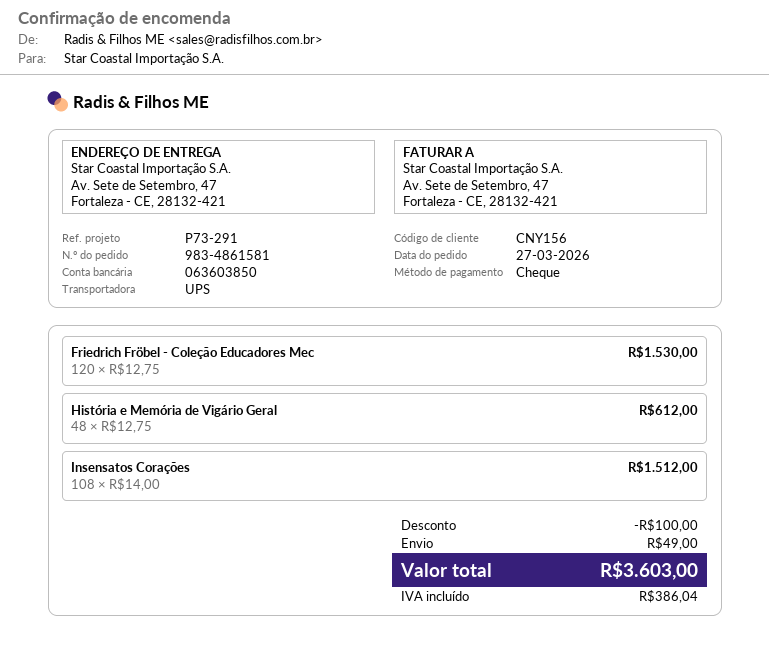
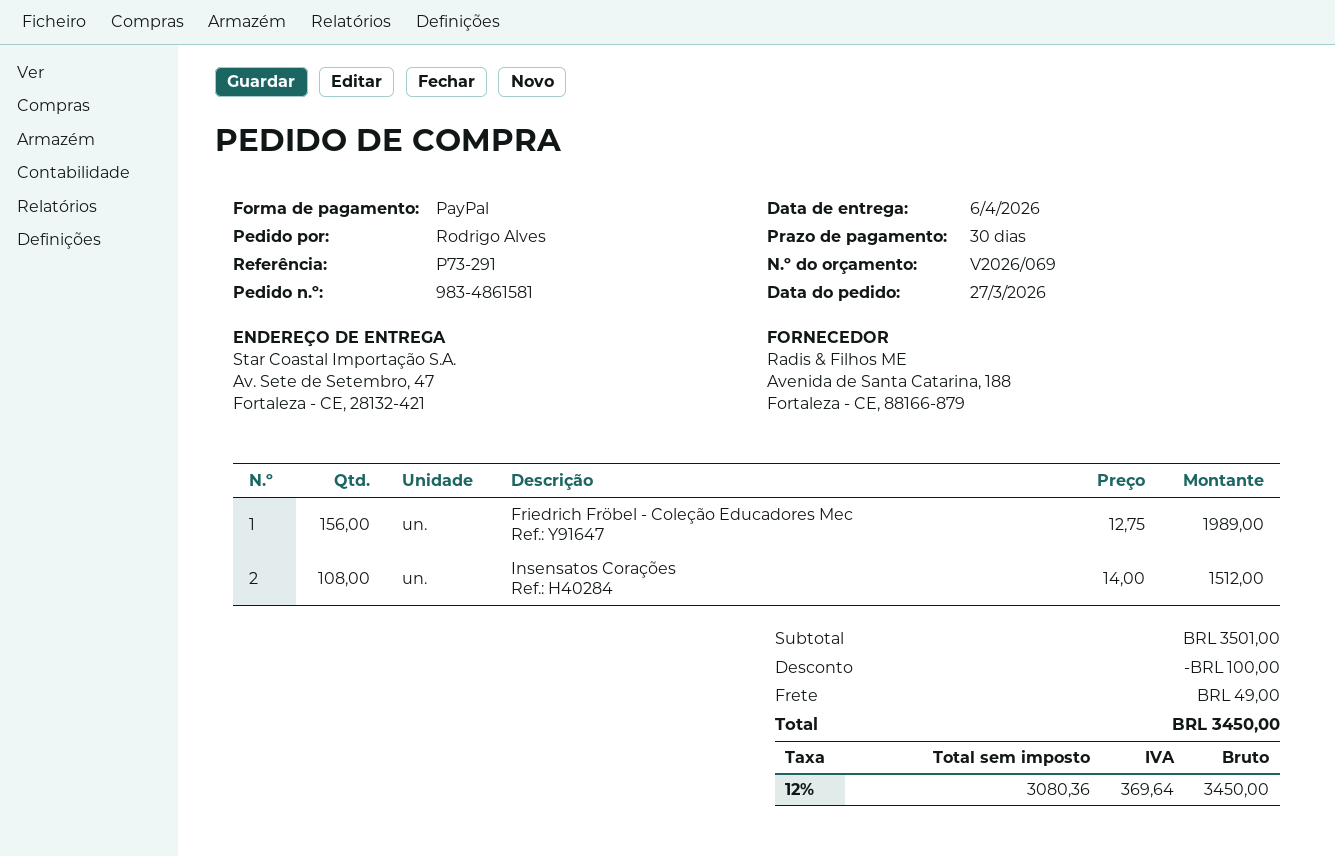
payment method: cheque -> PayPal
Friedrich Fröbel - Coleção Educadores Mec: 120 x 12.75 = 1530.00 -> 156 x 12.75 = 1989.00
História e Memória de Vigário Geral: 48 x 12.75 = 612.00 -> none
tax: 386.04 -> 369.64
total: 3603.00 -> 3450.00

